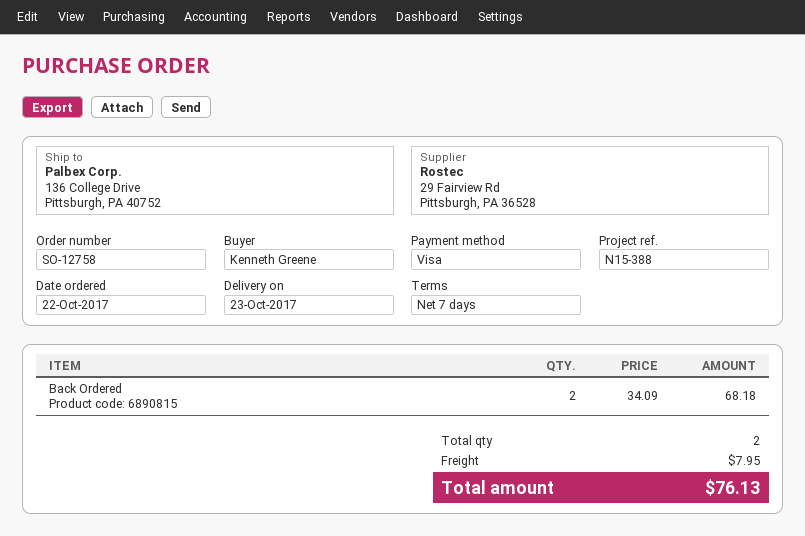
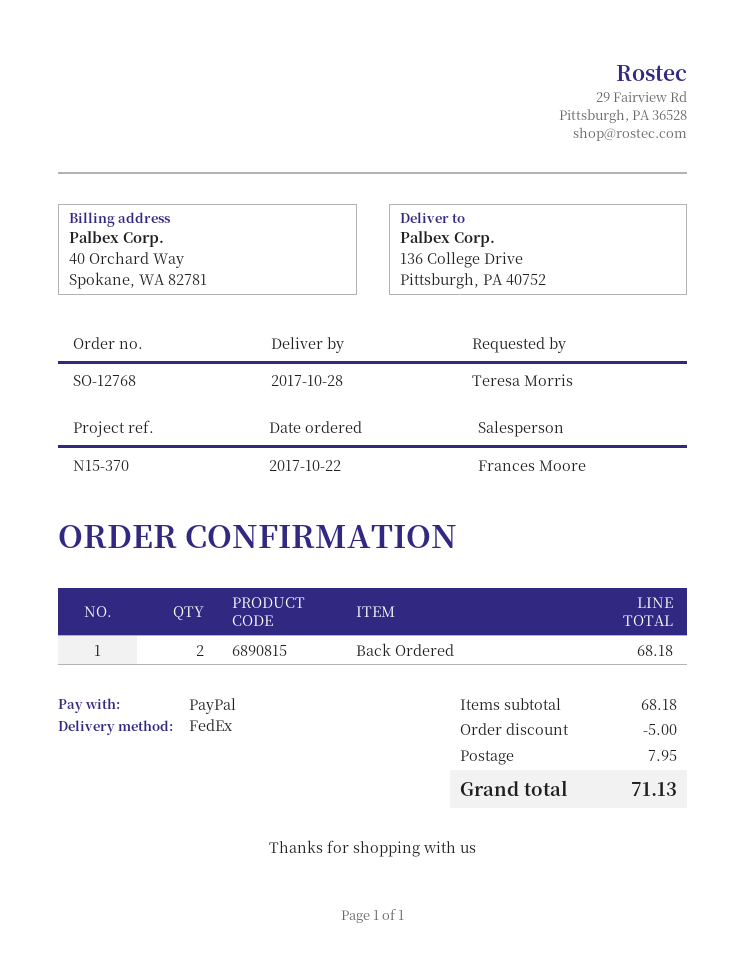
order number: SO-12758 -> SO-12768
delivery date: 2017-10-23 -> 2017-10-28
reference: N15-388 -> N15-370
ordered by: Kenneth Greene -> Teresa Morris
payment method: Visa -> PayPal
discount: none -> 5.00
total: 76.13 -> 71.13

